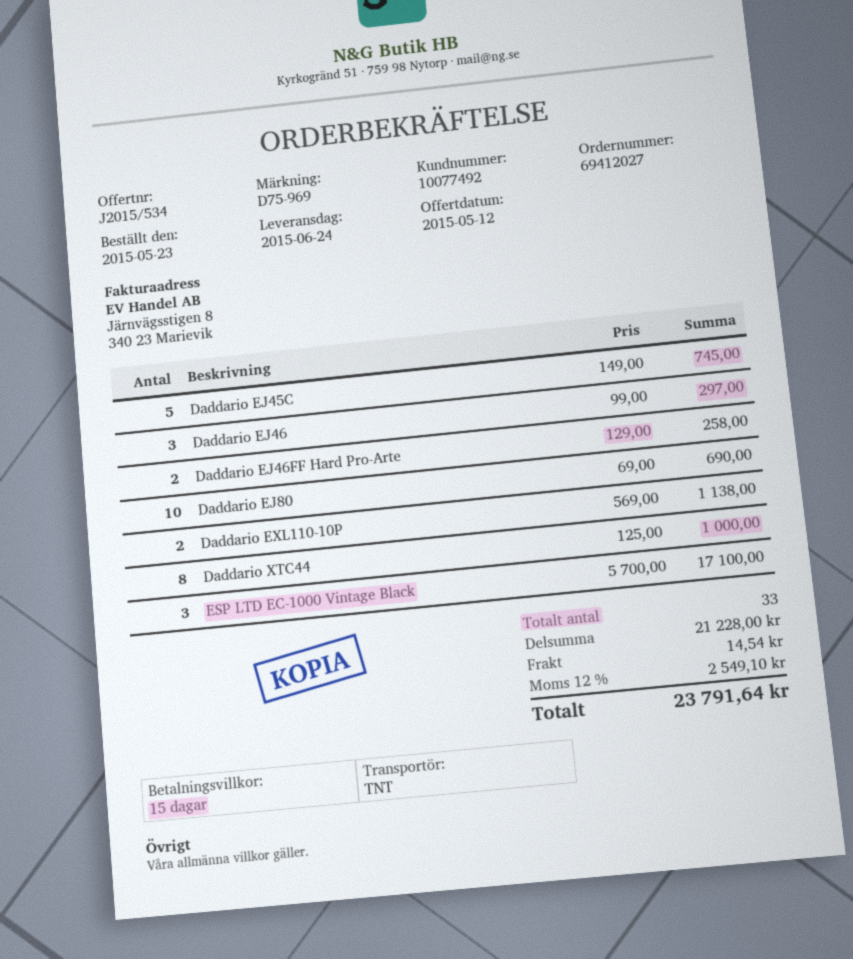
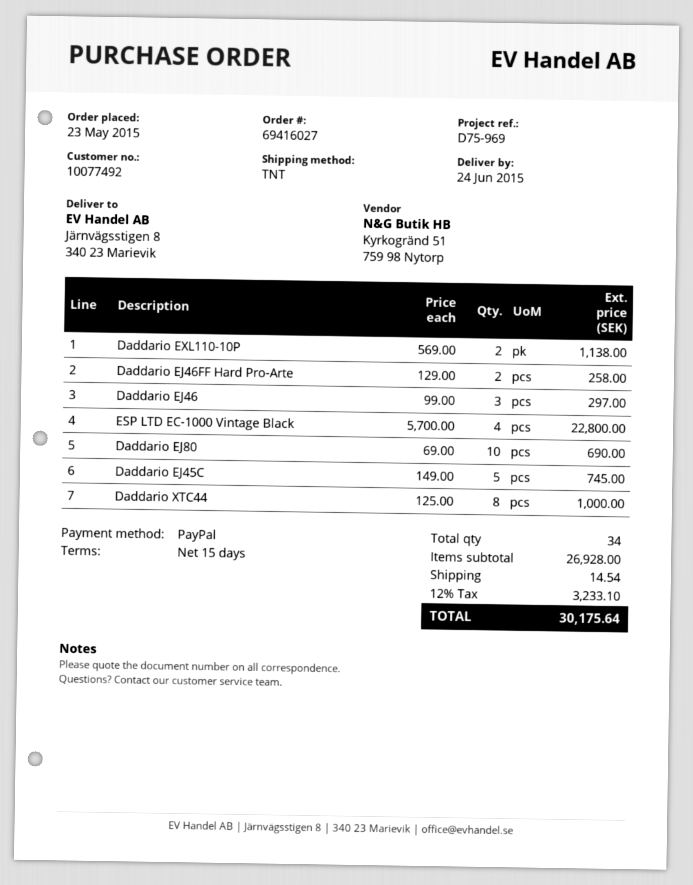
order number: 69412027 -> 69416027
ESP LTD EC-1000 Vintage Black: 3 x 5700.00 = 17100.00 -> 4 x 5700.00 = 22800.00
total quantity: 33 -> 34
subtotal: 21228.00 -> 26928.00
tax: 12% = 2549.10 -> 12% = 3233.10
total: 23791.64 -> 30175.64

